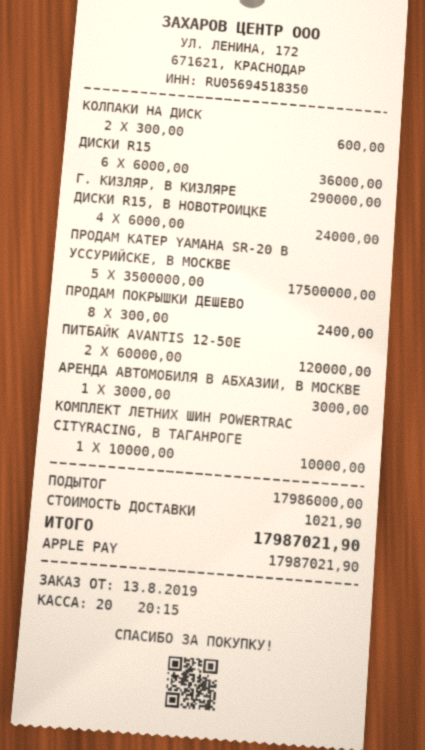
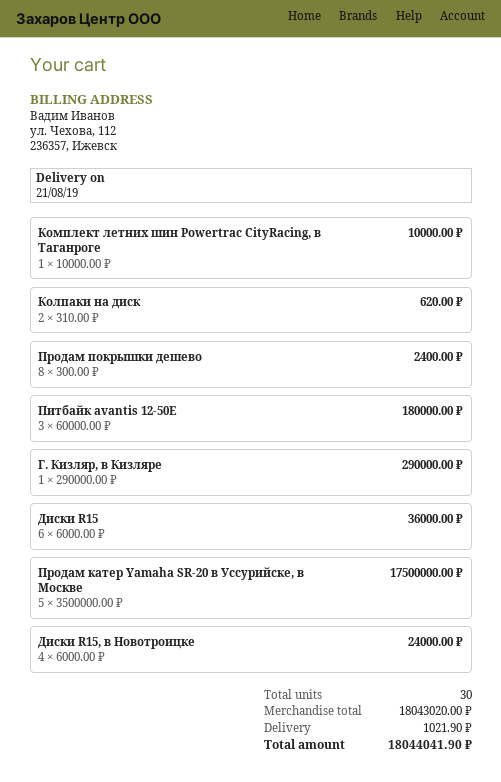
КОЛПАКИ НА ДИСК: 2 x 300.00 = 600.00 -> 2 x 310.00 = 620.00
ПИТБАЙК AVANTIS 12-50E: 2 x 60000.00 = 120000.00 -> 3 x 60000.00 = 180000.00
АРЕНДА АВТОМОБИЛЯ В АБХАЗИИ, В МОСКВЕ: 1 x 3000.00 = 3000.00 -> none
subtotal: 17986000.00 -> 18043020.00
total: 17987021.90 -> 18044041.90

